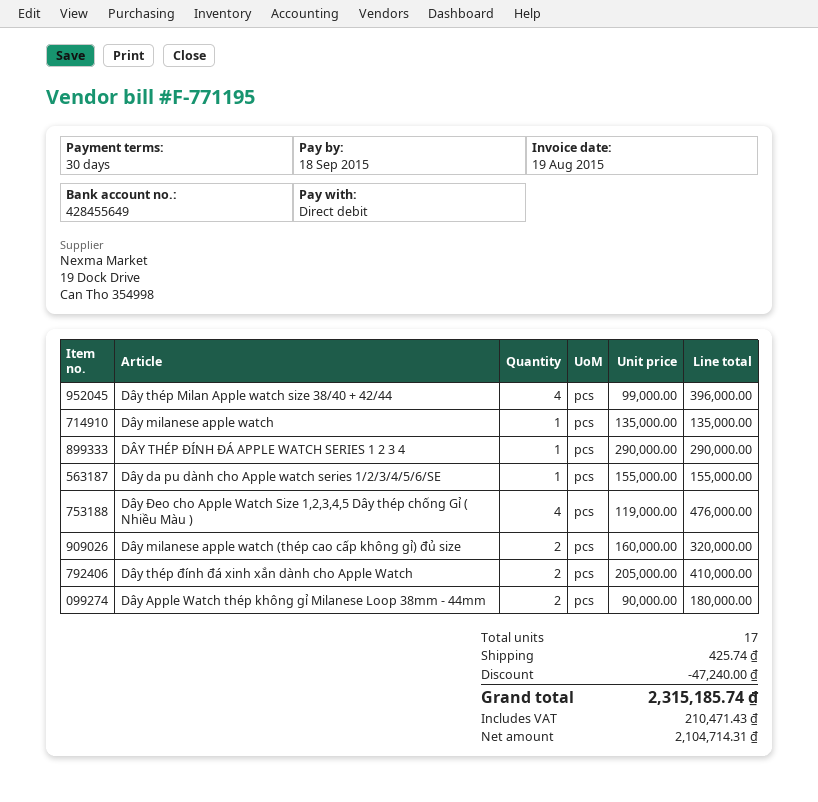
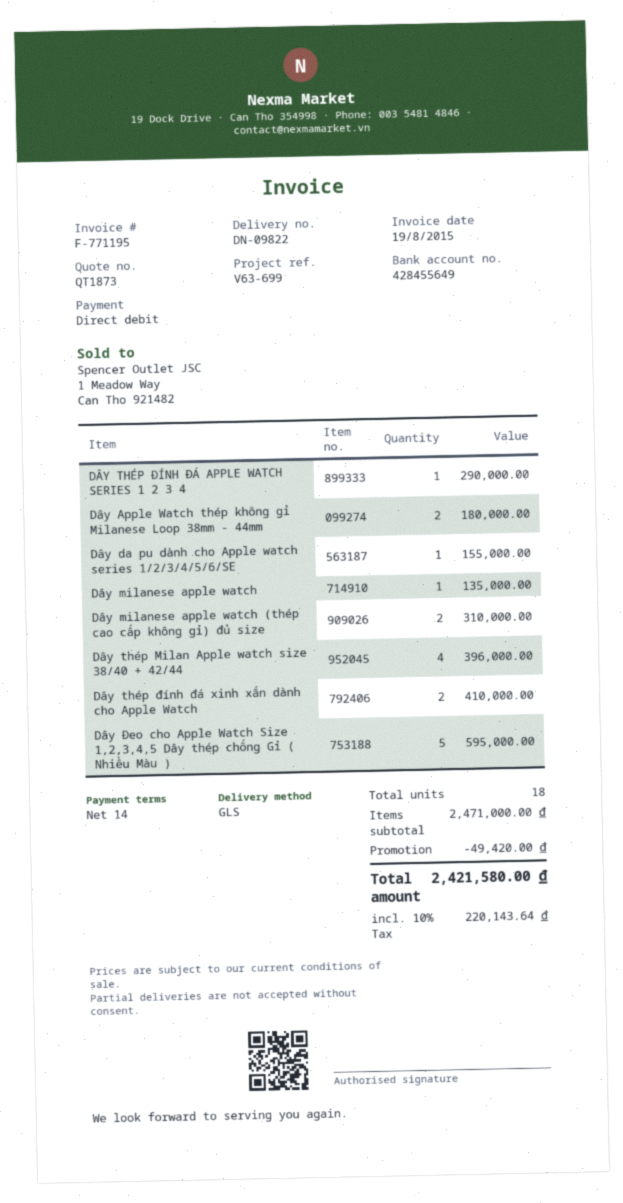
payment terms: 30 days -> 14 days
Dây Đeo cho Apple Watch Size 1,2,3,4,5 Dây thép chống Gỉ ( Nhiều Màu ): 4 for 476000.00 -> 5 for 595000.00
Dây milanese apple watch (thép cao cấp không gỉ) đủ size: 2 for 320000.00 -> 2 for 310000.00
total quantity: 17 -> 18
discount: 47240.00 -> 49420.00
shipping: 425.74 -> none
tax: 210471.43 -> 220143.64
total: 2315185.74 -> 2421580.00

